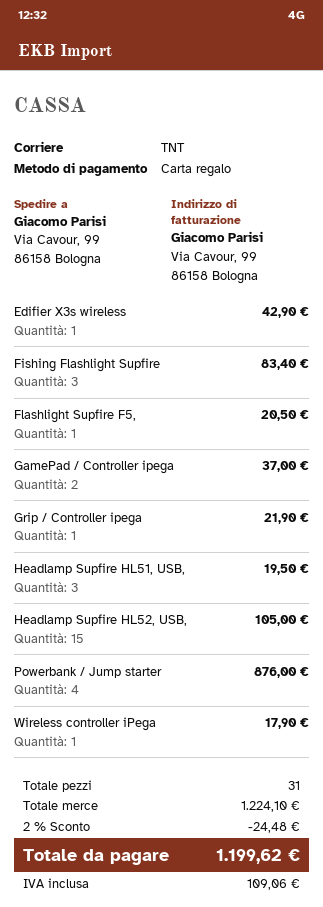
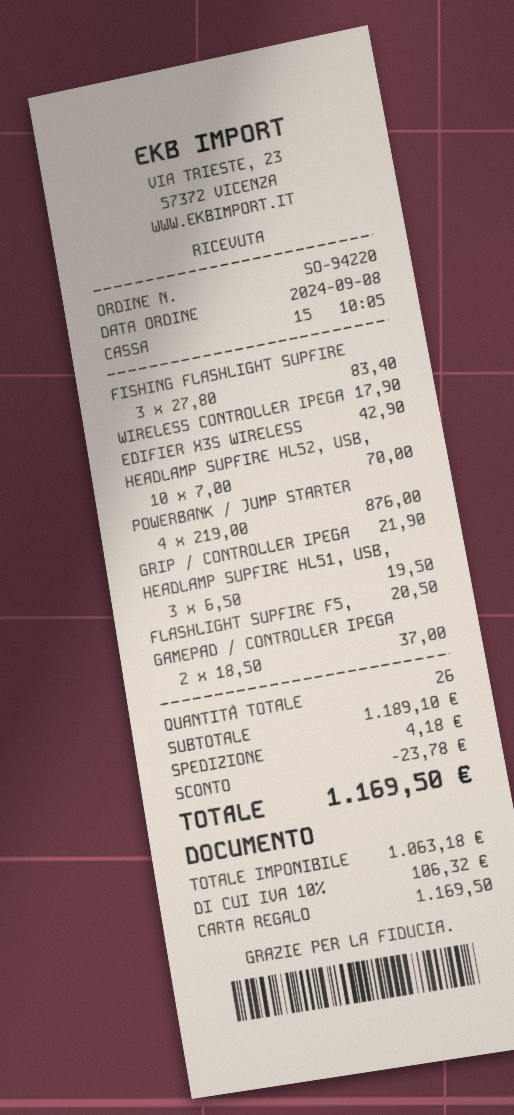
Headlamp Supfire HL52, USB,: 15 for 105.00 -> 10 for 70.00
total quantity: 31 -> 26
subtotal: 1224.10 -> 1189.10
discount: 24.48 -> 23.78
shipping: none -> 4.18
tax: 109.06 -> 106.32
total: 1199.62 -> 1169.50

